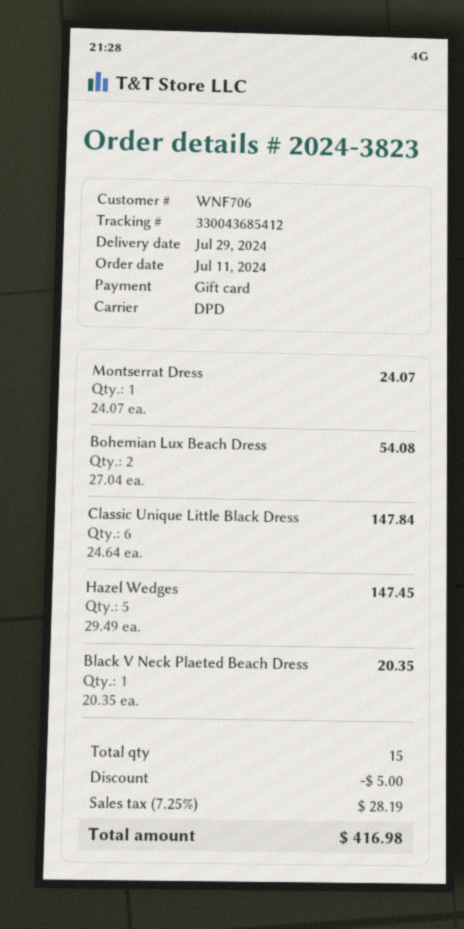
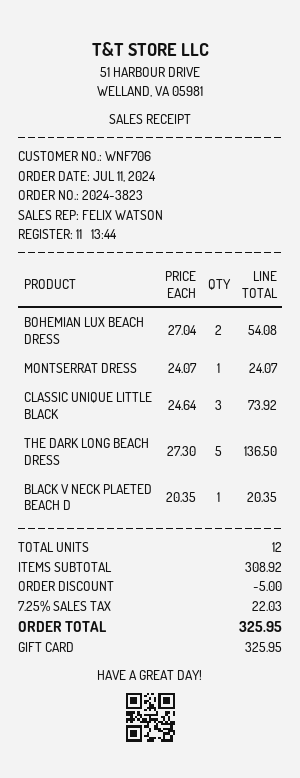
Classic Unique Little Black Dress: 6 x 24.64 = 147.84 -> 3 x 24.64 = 73.92
Hazel Wedges: 5 x 29.49 = 147.45 -> none
THE DARK LONG BEACH DRESS: none -> 5 x 27.30 = 136.50
total quantity: 15 -> 12
tax: 7.25% = 28.19 -> 7.25% = 22.03
total: 416.98 -> 325.95

